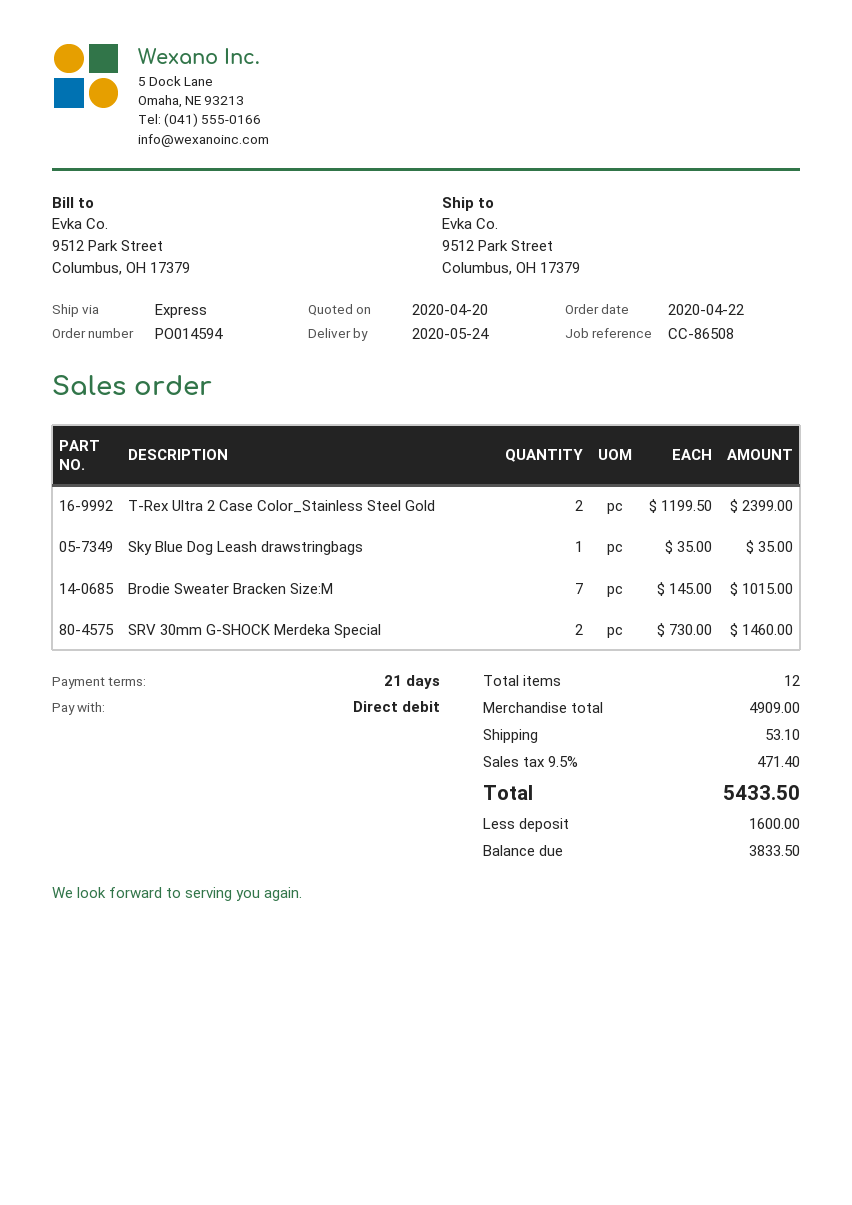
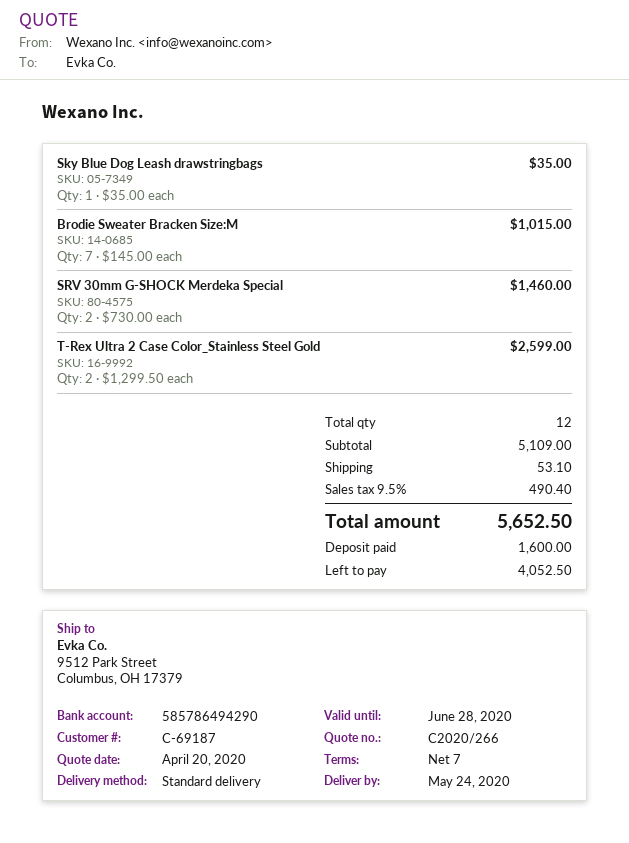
payment terms: 21 days -> 7 days
shipping method: express -> standard
T-Rex Ultra 2 Case Color_Stainless Steel Gold: 2 x 1199.50 = 2399.00 -> 2 x 1299.50 = 2599.00
subtotal: 4909.00 -> 5109.00
tax: 9.5% = 471.40 -> 9.5% = 490.40
total: 5433.50 -> 5652.50
balance: 3833.50 -> 4052.50

